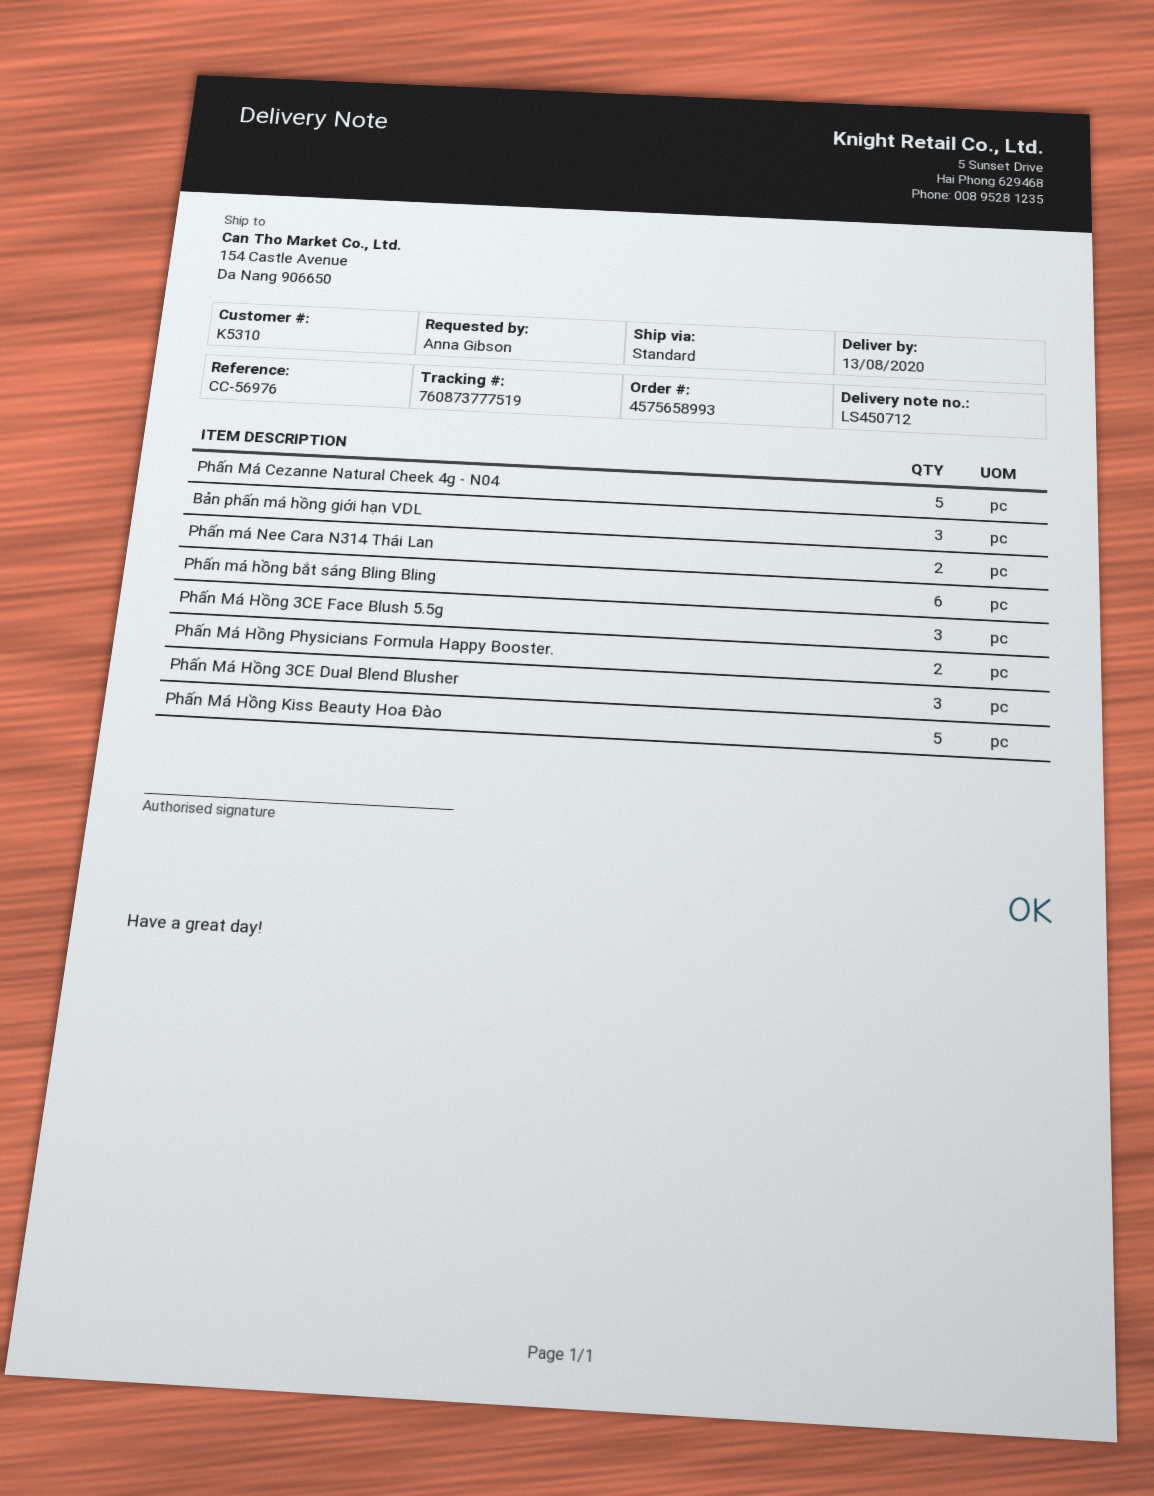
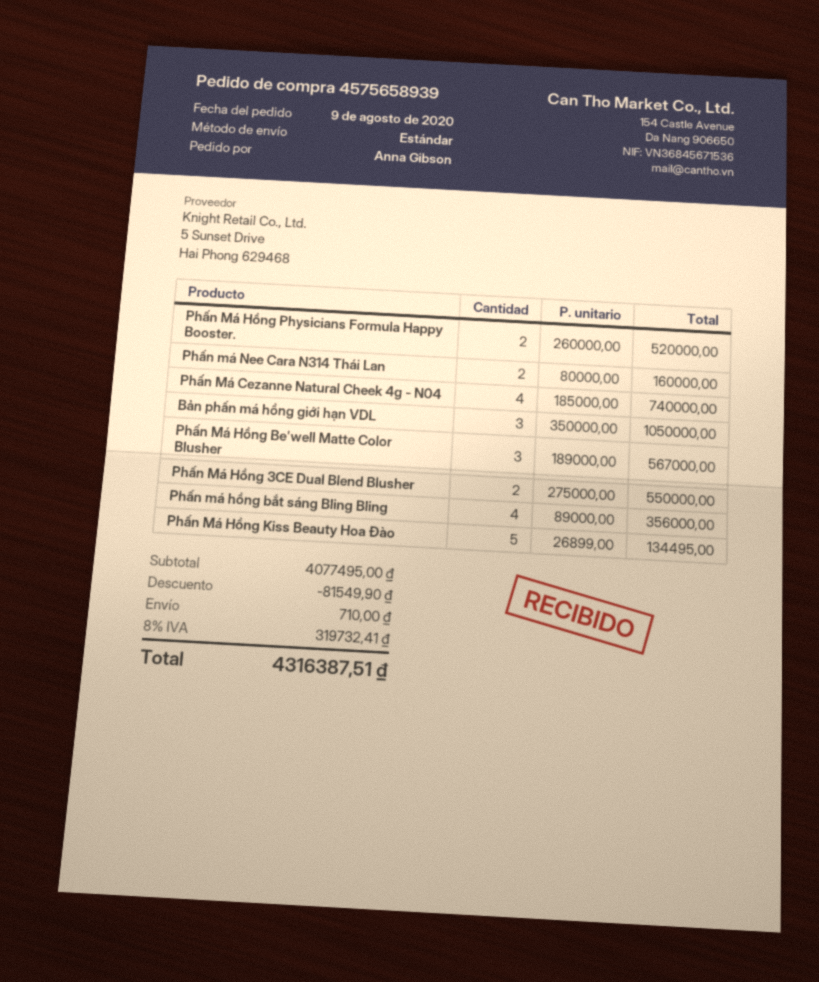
order number: 4575658993 -> 4575658939
Phấn Má Cezanne Natural Cheek 4g - N04: 5 -> 4
Phấn má hồng bắt sáng Bling Bling: 6 -> 4
Phấn Má Hồng 3CE Face Blush 5.5g: 3 -> none
Phấn Má Hồng 3CE Dual Blend Blusher: 3 -> 2
Phấn Má Hồng Be'well Matte Color Blusher: none -> 3

